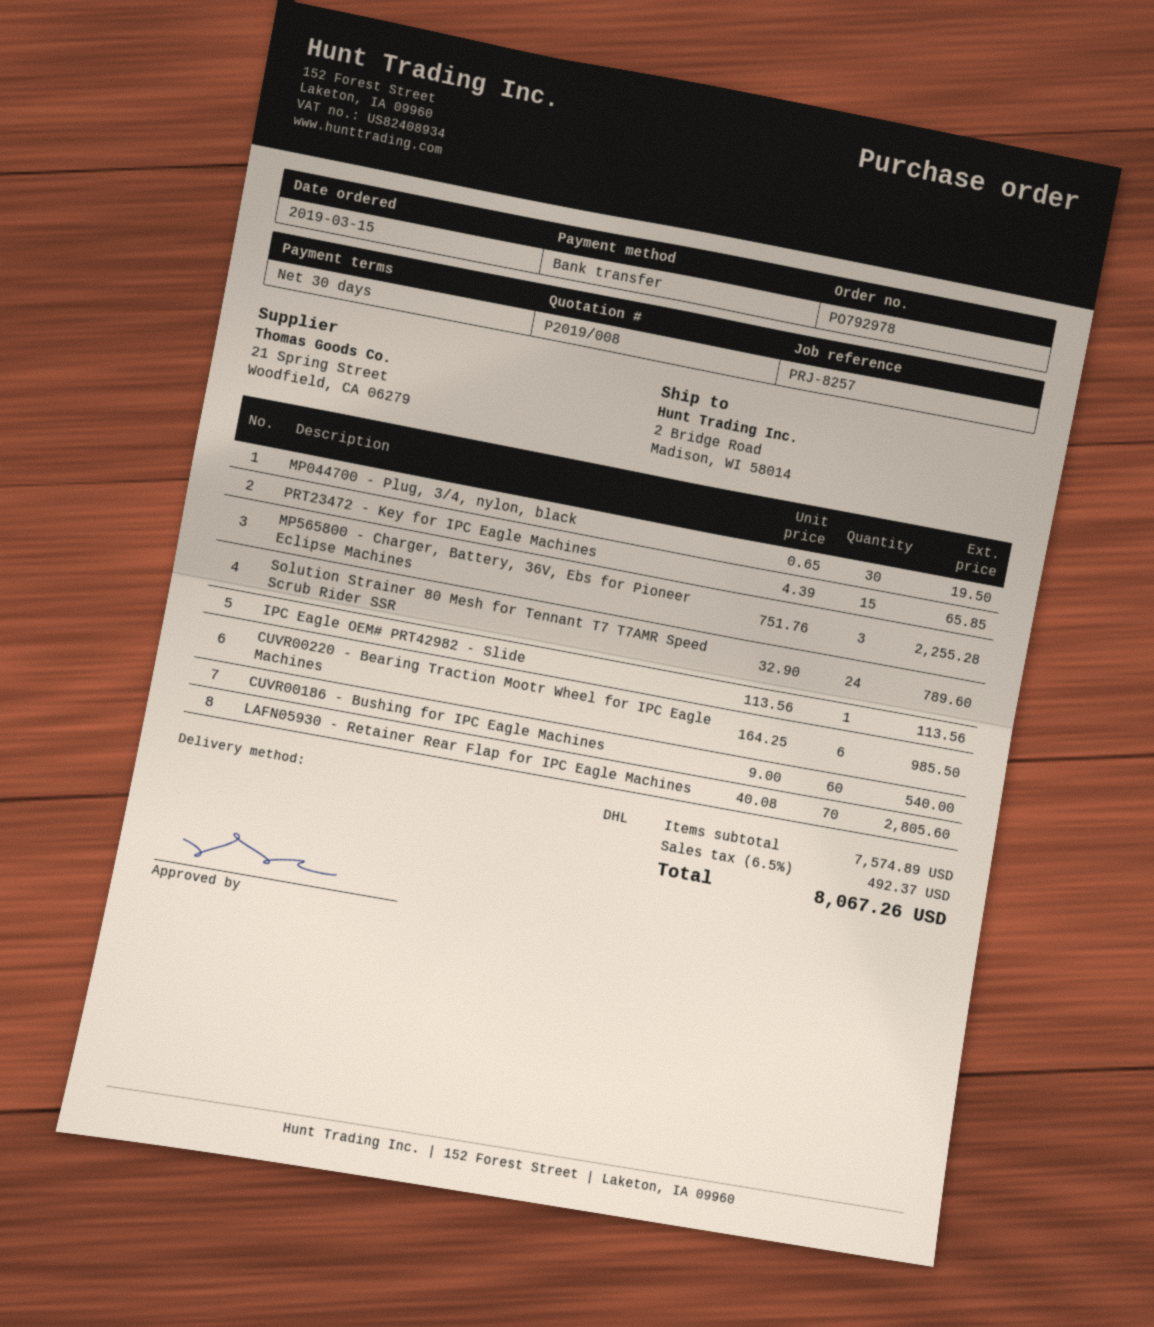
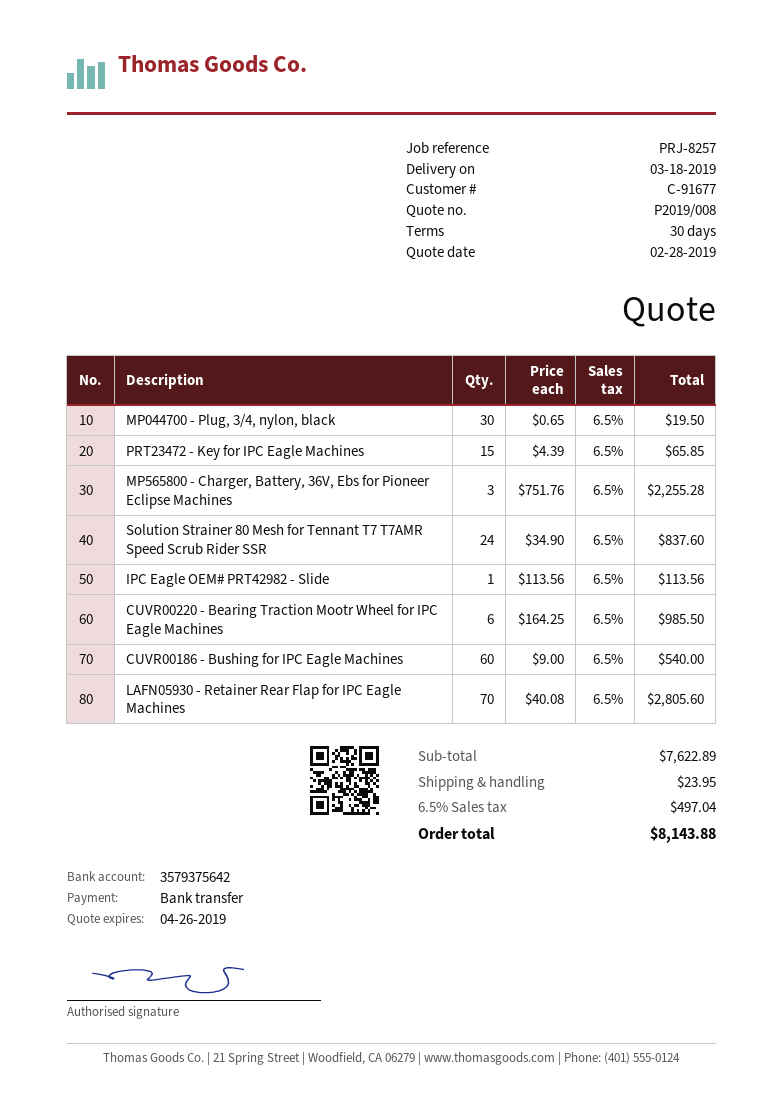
Solution Strainer 80 Mesh for Tennant T7 T7AMR Speed Scrub Rider SSR: 24 x 32.90 = 789.60 -> 24 x 34.90 = 837.60
subtotal: 7574.89 -> 7622.89
shipping: none -> 23.95
tax: 6.5% = 492.37 -> 6.5% = 497.04
total: 8067.26 -> 8143.88

